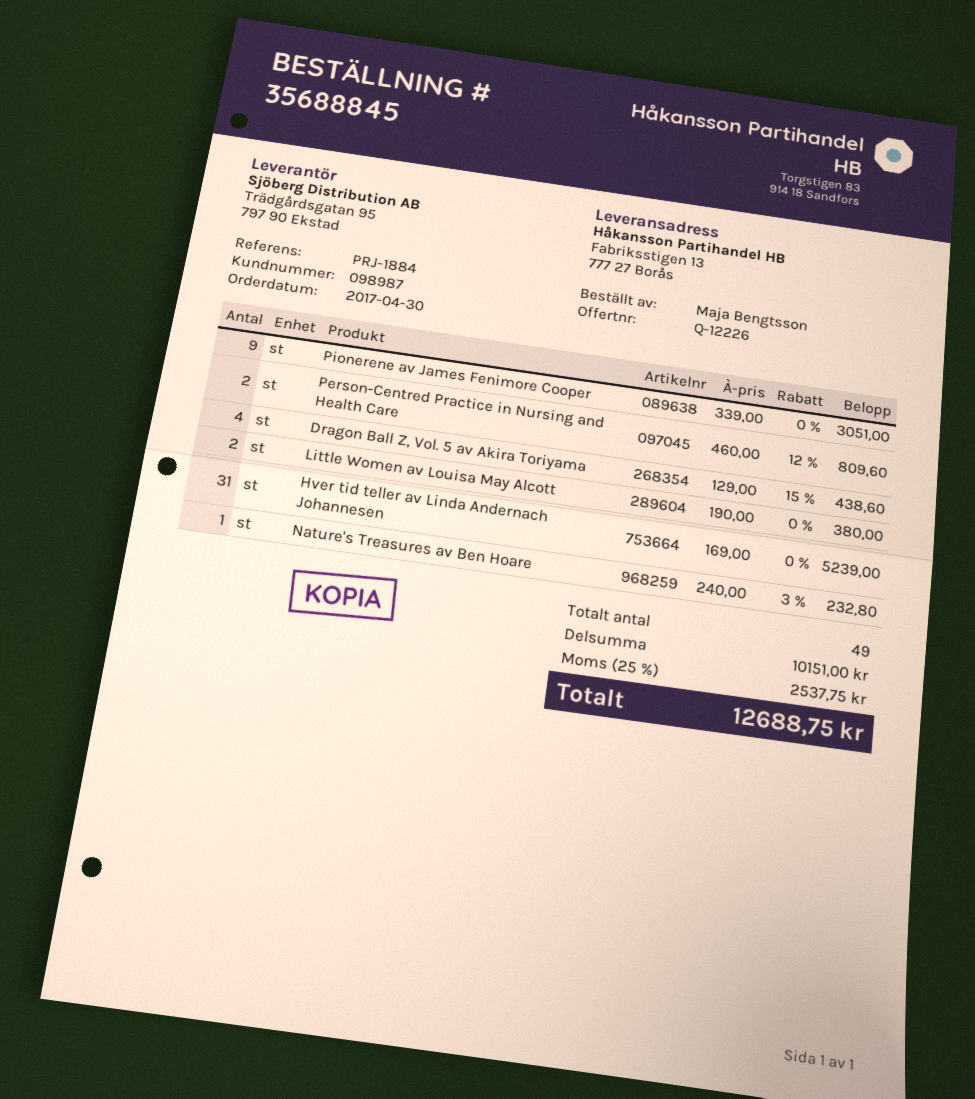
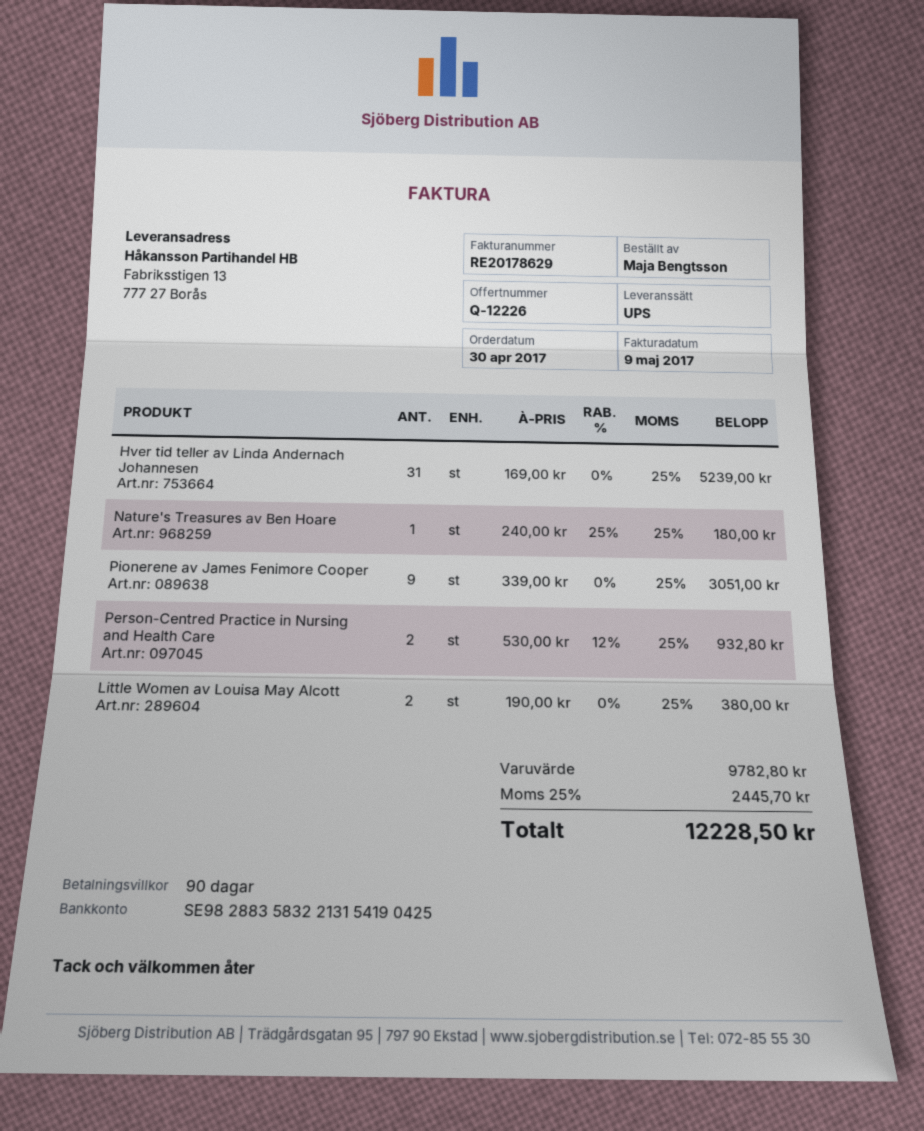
Person-Centred Practice in Nursing and Health Care: 2 x 460.00 - 12% = 809.60 -> 2 x 530.00 - 12% = 932.80
Dragon Ball Z, Vol. 5 av Akira Toriyama: 4 x 129.00 - 15% = 438.60 -> none
Nature's Treasures av Ben Hoare: 1 x 240.00 - 3% = 232.80 -> 1 x 240.00 - 25% = 180.00
subtotal: 10151.00 -> 9782.80
tax: 25% = 2537.75 -> 25% = 2445.70
total: 12688.75 -> 12228.50

